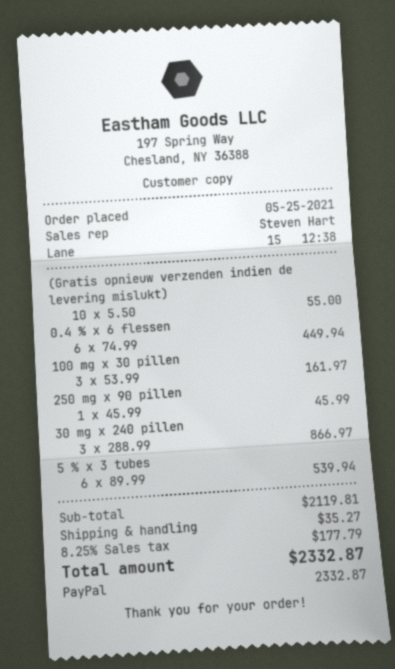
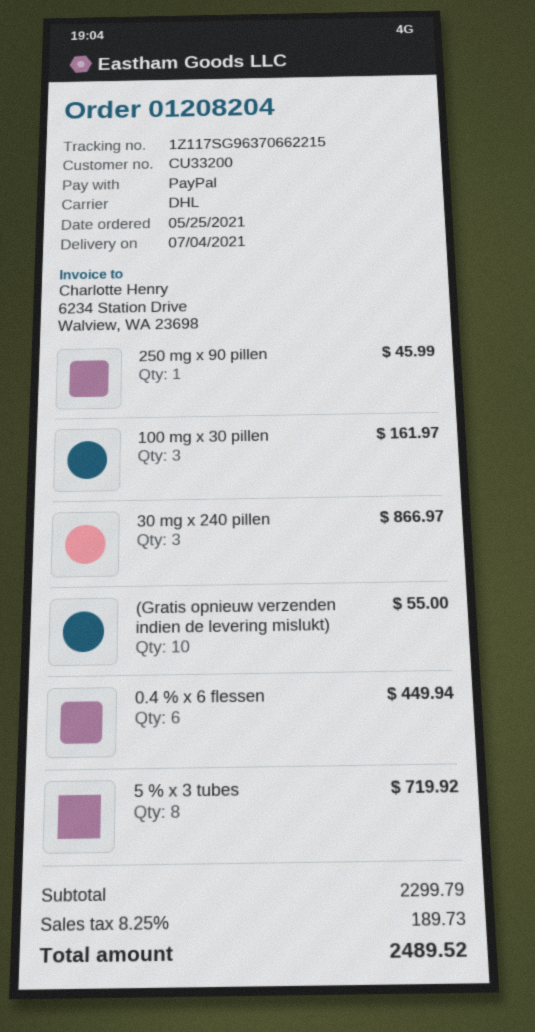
5 % x 3 tubes: 6 for 539.94 -> 8 for 719.92
subtotal: 2119.81 -> 2299.79
shipping: 35.27 -> none
tax: 8.25% = 177.79 -> 8.25% = 189.73
total: 2332.87 -> 2489.52

